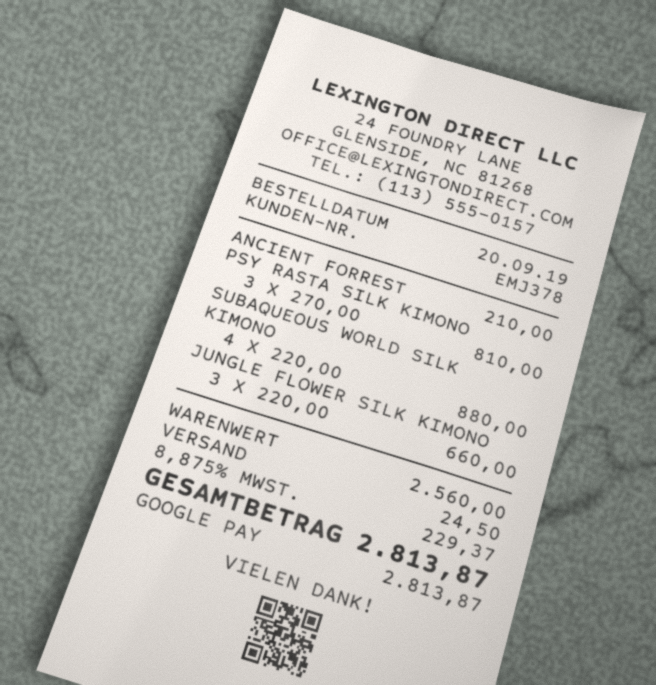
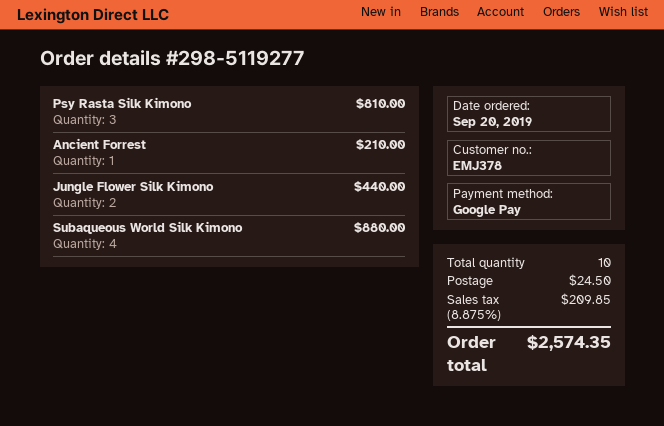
JUNGLE FLOWER SILK KIMONO: 3 for 660.00 -> 2 for 440.00
tax: 8.875% = 229.37 -> 8.875% = 209.85
total: 2813.87 -> 2574.35

